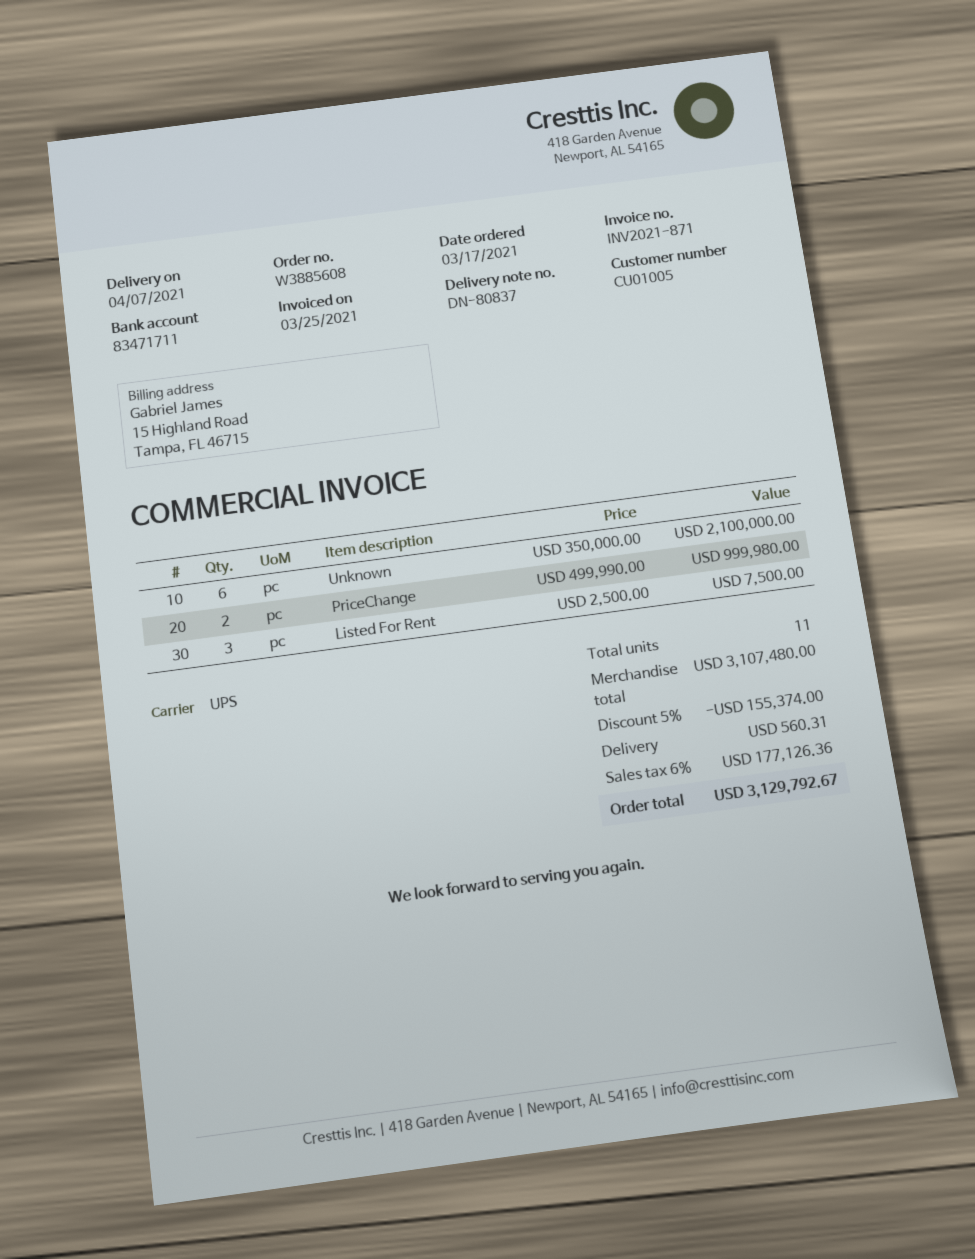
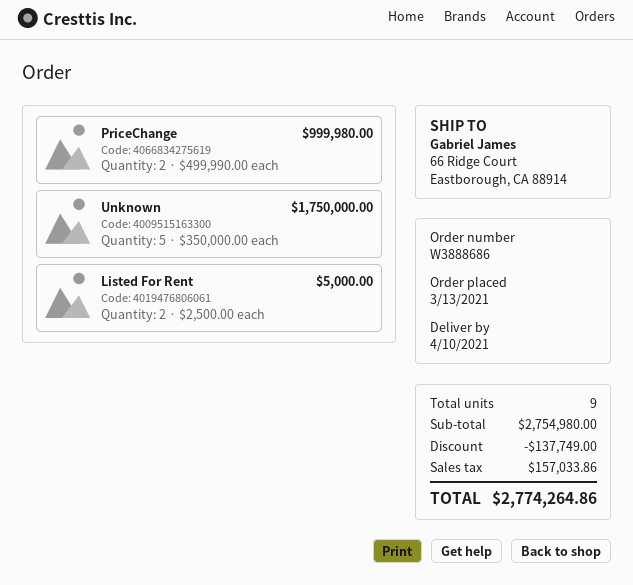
order number: W3885608 -> W3888686
order date: 2021-03-17 -> 2021-03-13
delivery date: 2021-04-07 -> 2021-04-10
Unknown: 6 x 350000.00 = 2100000.00 -> 5 x 350000.00 = 1750000.00
Listed For Rent: 3 x 2500.00 = 7500.00 -> 2 x 2500.00 = 5000.00
total quantity: 11 -> 9
subtotal: 3107480.00 -> 2754980.00
discount: 155374.00 -> 137749.00
shipping: 560.31 -> none
tax: 177126.36 -> 157033.86
total: 3129792.67 -> 2774264.86

